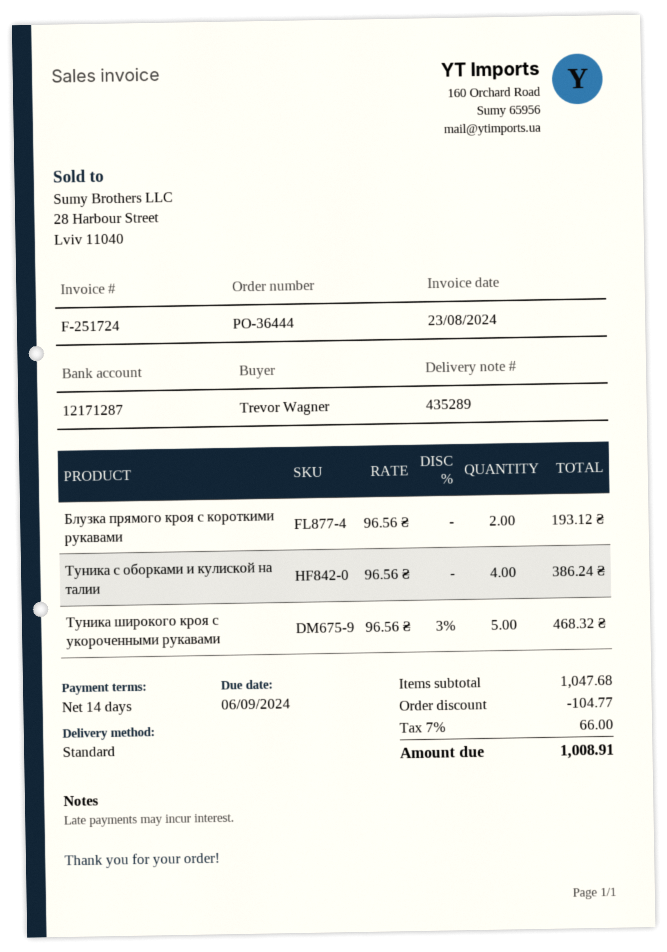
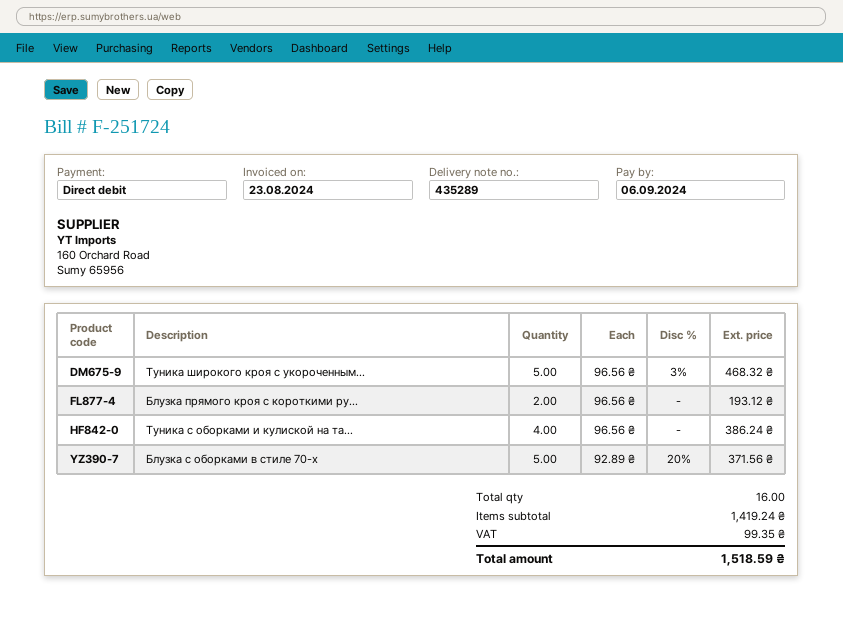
Блузка с оборками в стиле 70-х: none -> 5 x 92.89 - 20% = 371.56
subtotal: 1047.68 -> 1419.24
discount: 104.77 -> none
tax: 66.00 -> 99.35
total: 1008.91 -> 1518.59

